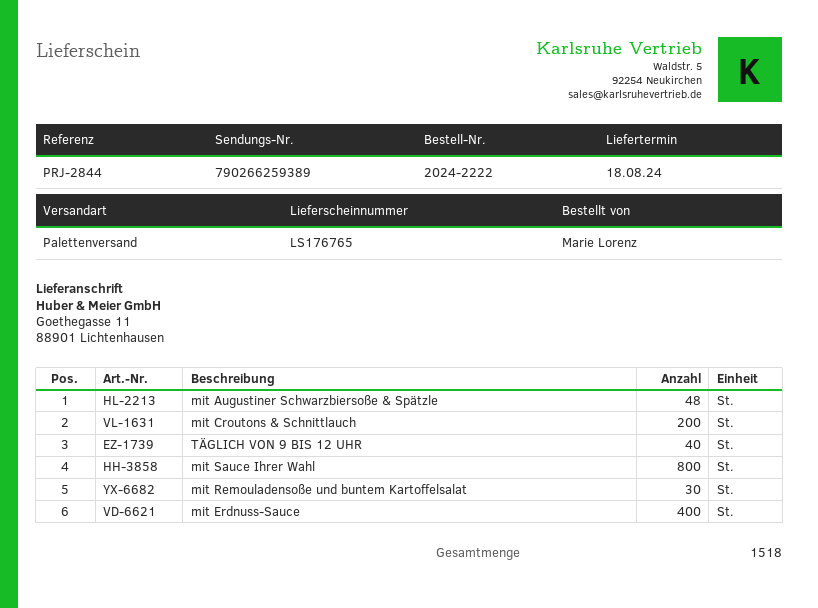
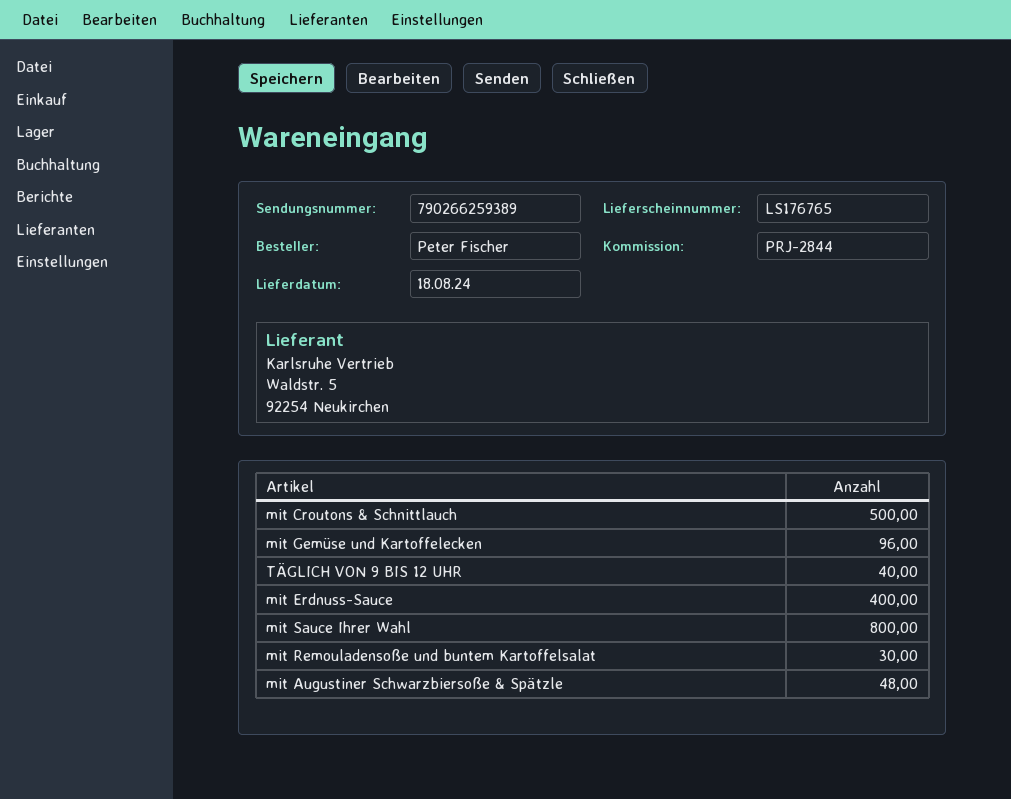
ordered by: Marie Lorenz -> Peter Fischer
mit Croutons & Schnittlauch: 200 -> 500
mit Gemüse und Kartoffelecken: none -> 96

